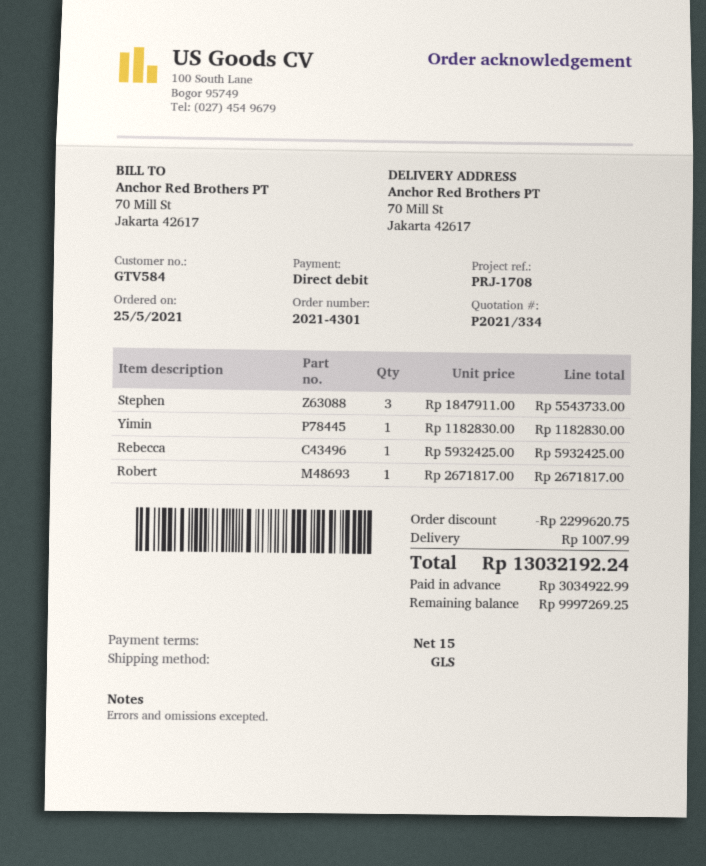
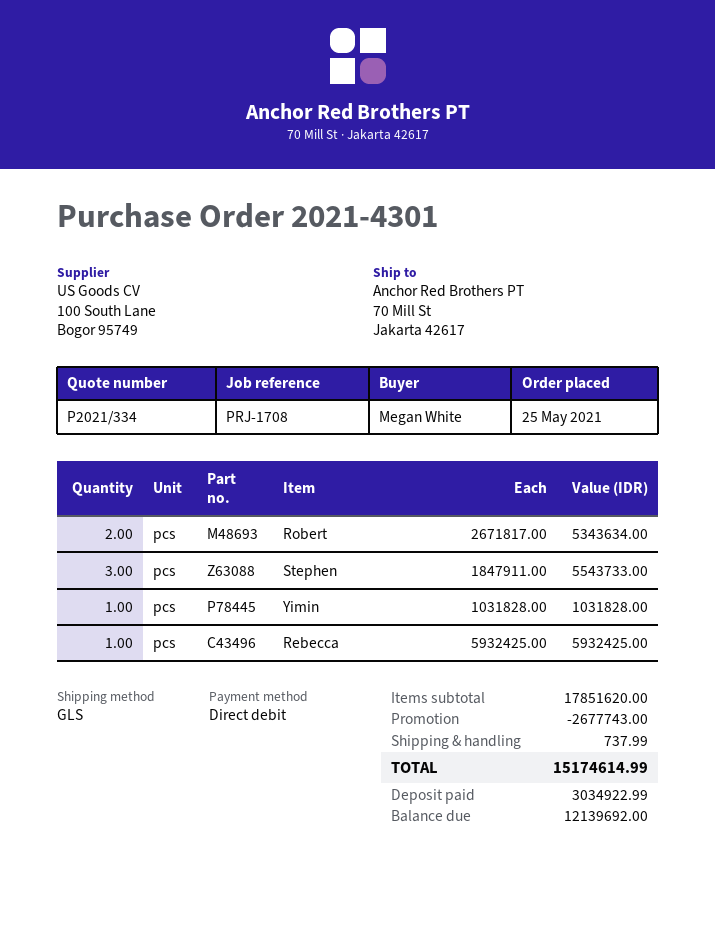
Yimin: 1 x 1182830.00 = 1182830.00 -> 1 x 1031828.00 = 1031828.00
Robert: 1 x 2671817.00 = 2671817.00 -> 2 x 2671817.00 = 5343634.00
discount: 2299620.75 -> 2677743.00
shipping: 1007.99 -> 737.99
total: 13032192.24 -> 15174614.99
balance: 9997269.25 -> 12139692.00

